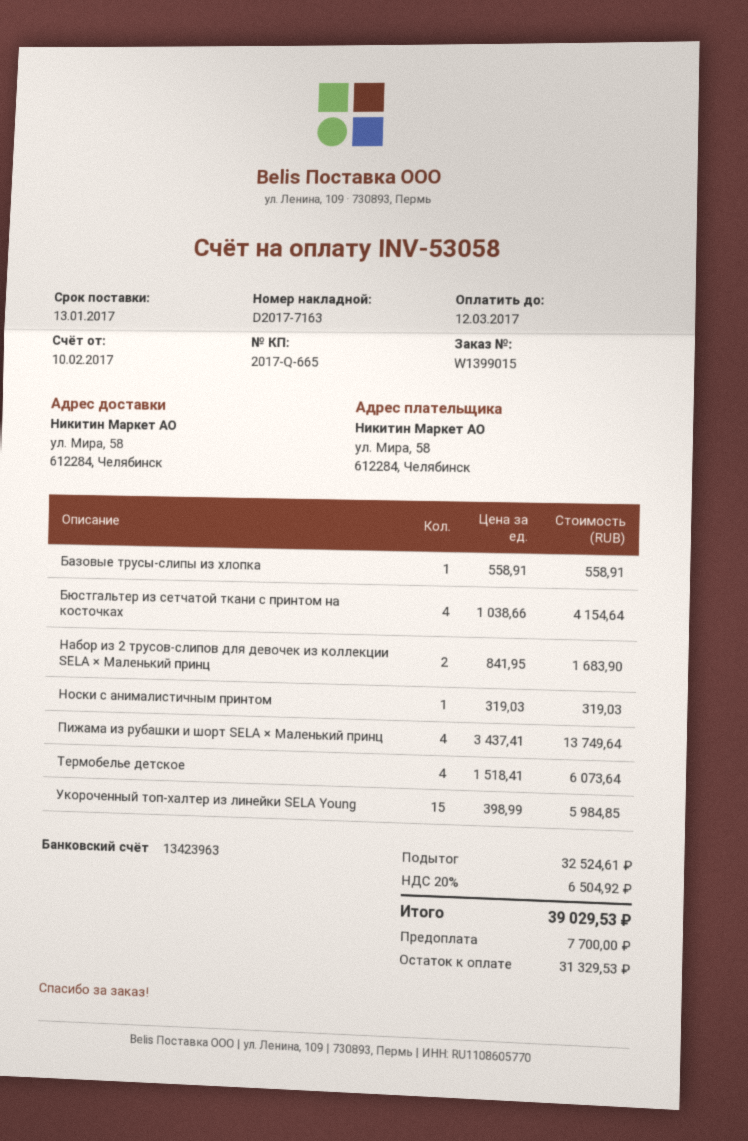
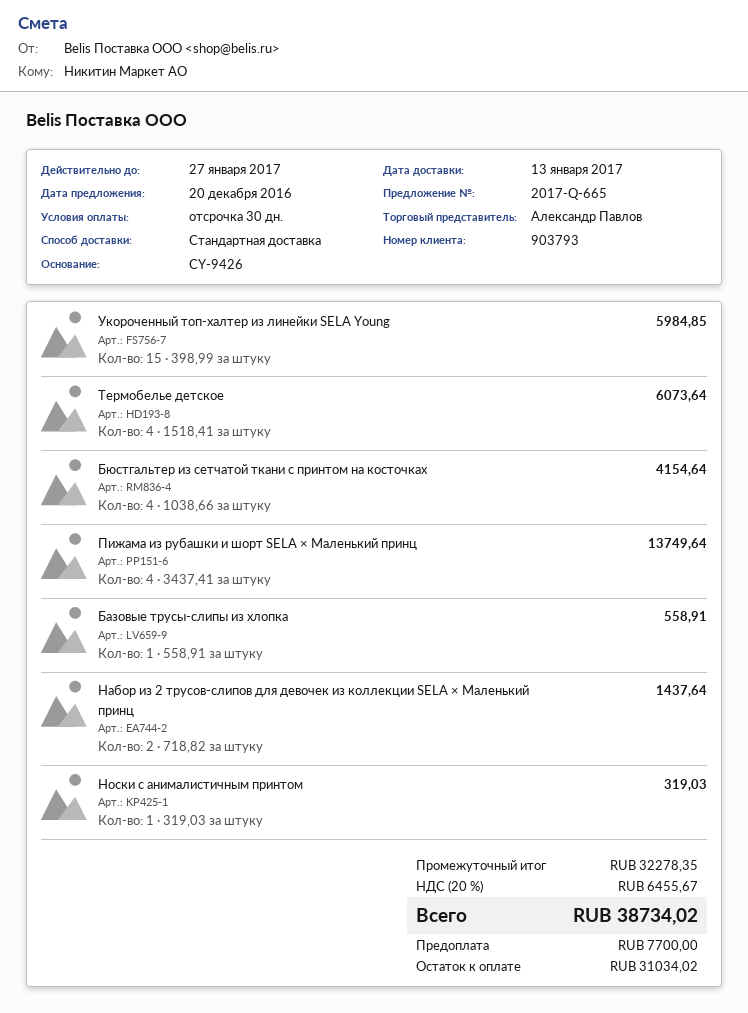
Набор из 2 трусов-слипов для девочек из коллекции SELA × Маленький принц: 2 x 841.95 = 1683.90 -> 2 x 718.82 = 1437.64
subtotal: 32524.61 -> 32278.35
tax: 20% = 6504.92 -> 20% = 6455.67
total: 39029.53 -> 38734.02
balance: 31329.53 -> 31034.02

